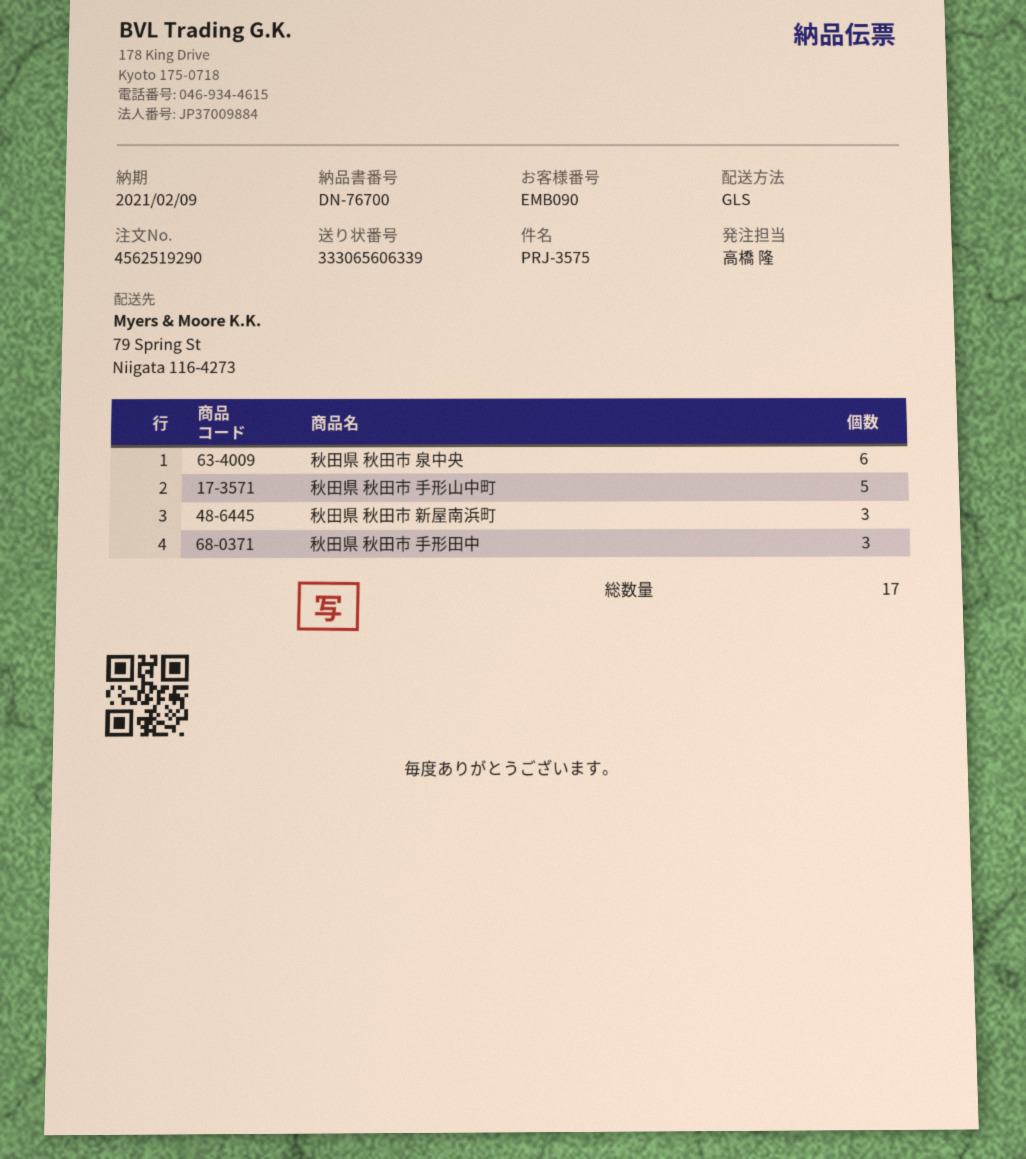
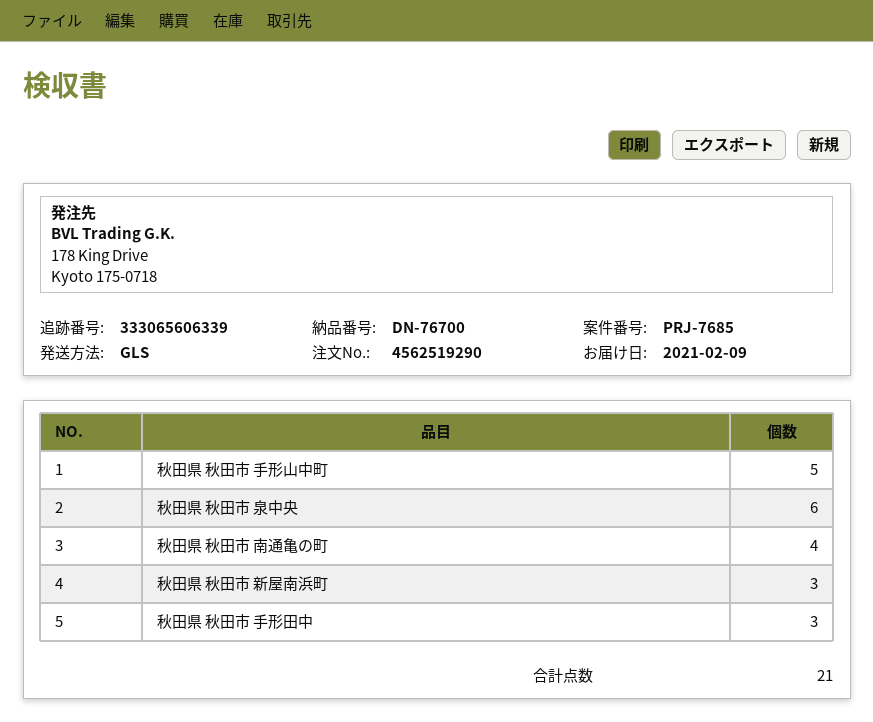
reference: PRJ-3575 -> PRJ-7685
秋田県 秋田市 南通亀の町: none -> 4
total quantity: 17 -> 21

